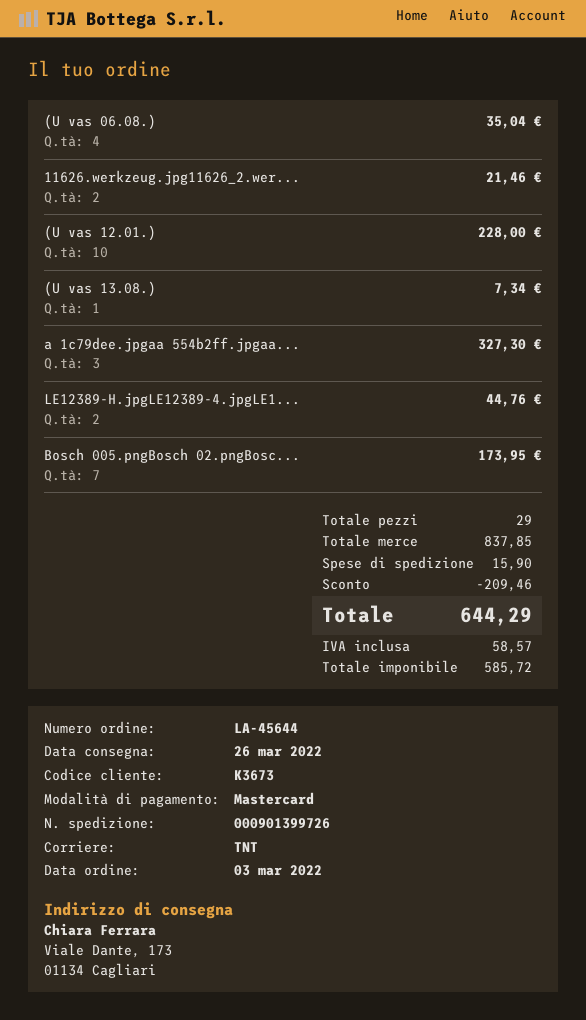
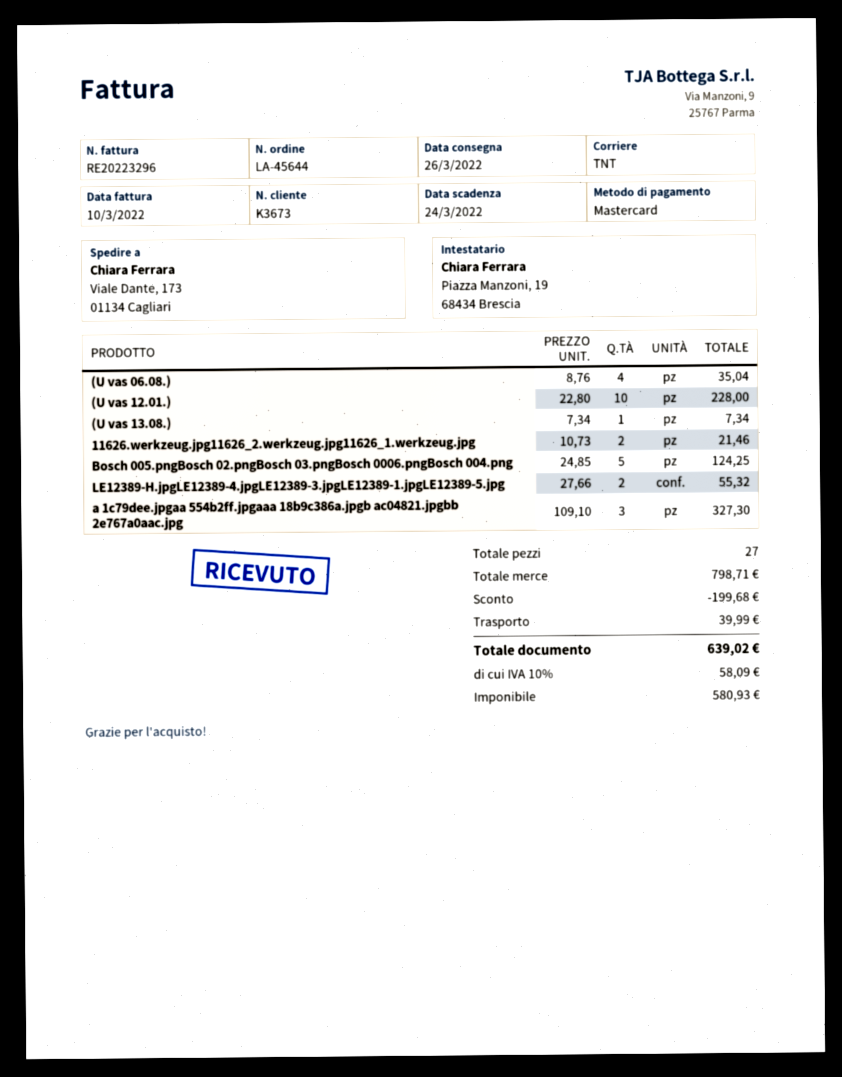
LE12389-H.jpgLE12389-4.jpgLE1...: 2 for 44.76 -> 2 for 55.32
Bosch 005.pngBosch 02.pngBosc...: 7 for 173.95 -> 5 for 124.25
total quantity: 29 -> 27
subtotal: 837.85 -> 798.71
discount: 209.46 -> 199.68
shipping: 15.90 -> 39.99
net: 585.72 -> 580.93
tax: 58.57 -> 58.09
total: 644.29 -> 639.02

